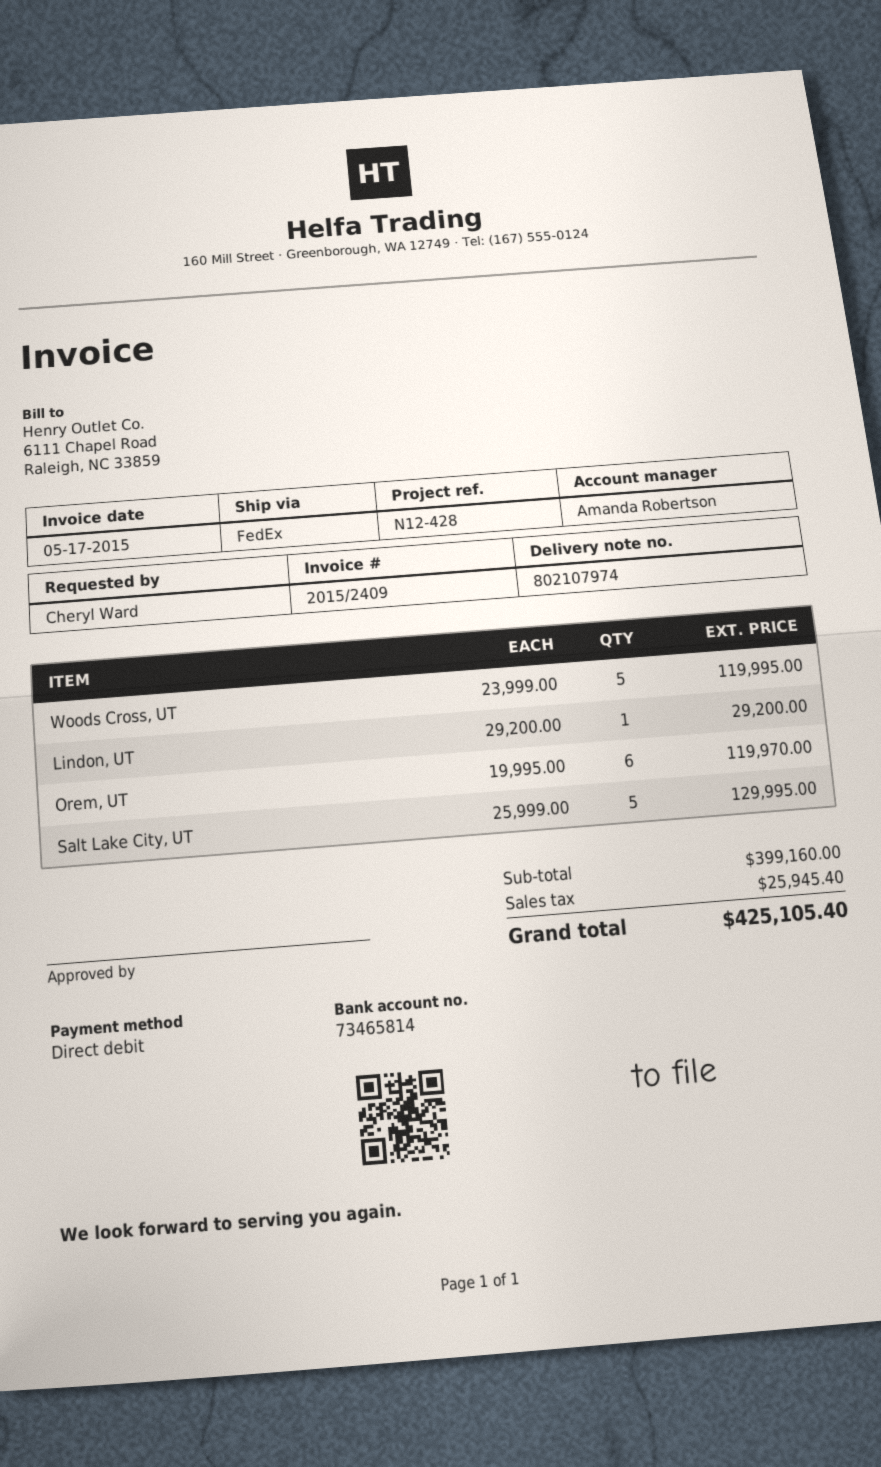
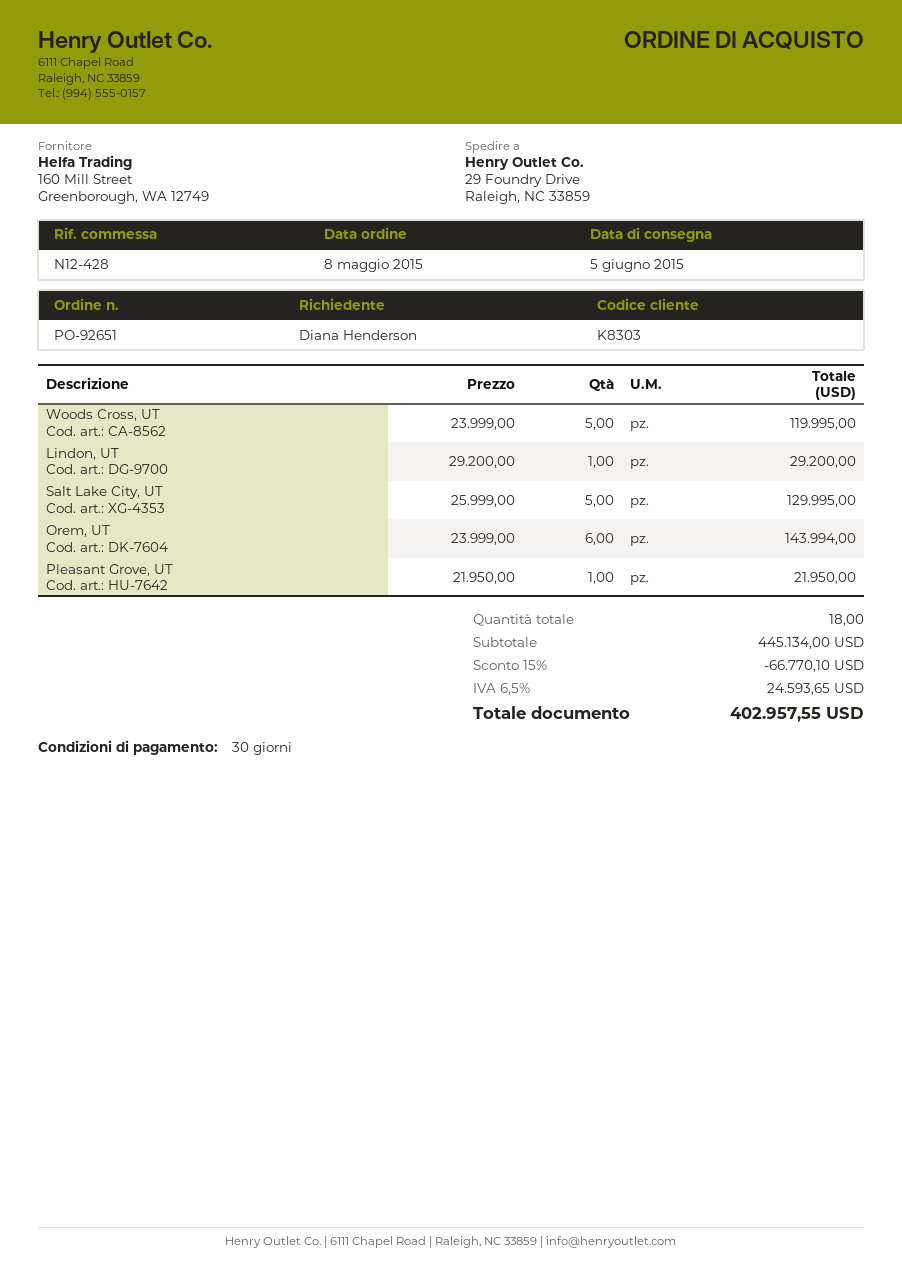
ordered by: Cheryl Ward -> Diana Henderson
Orem, UT: 6 x 19995.00 = 119970.00 -> 6 x 23999.00 = 143994.00
Pleasant Grove, UT: none -> 1 x 21950.00 = 21950.00
subtotal: 399160.00 -> 445134.00
discount: none -> 15% = 66770.10
tax: 25945.40 -> 24593.65
total: 425105.40 -> 402957.55

